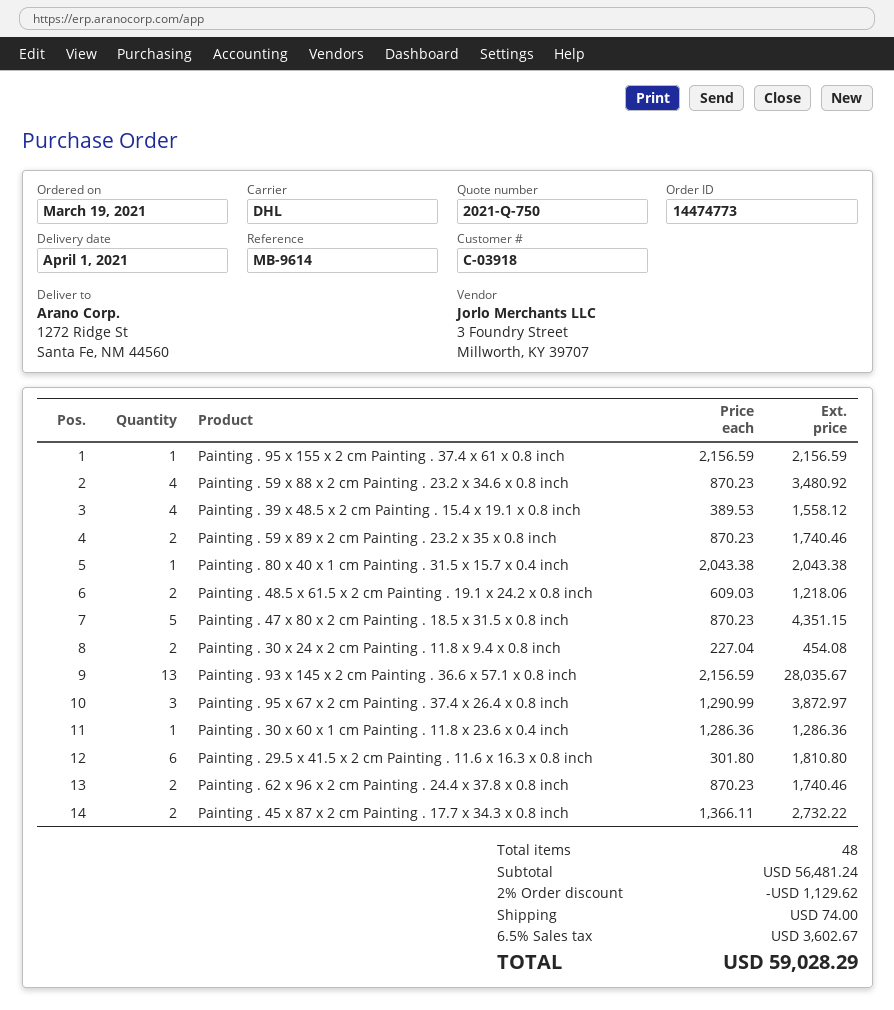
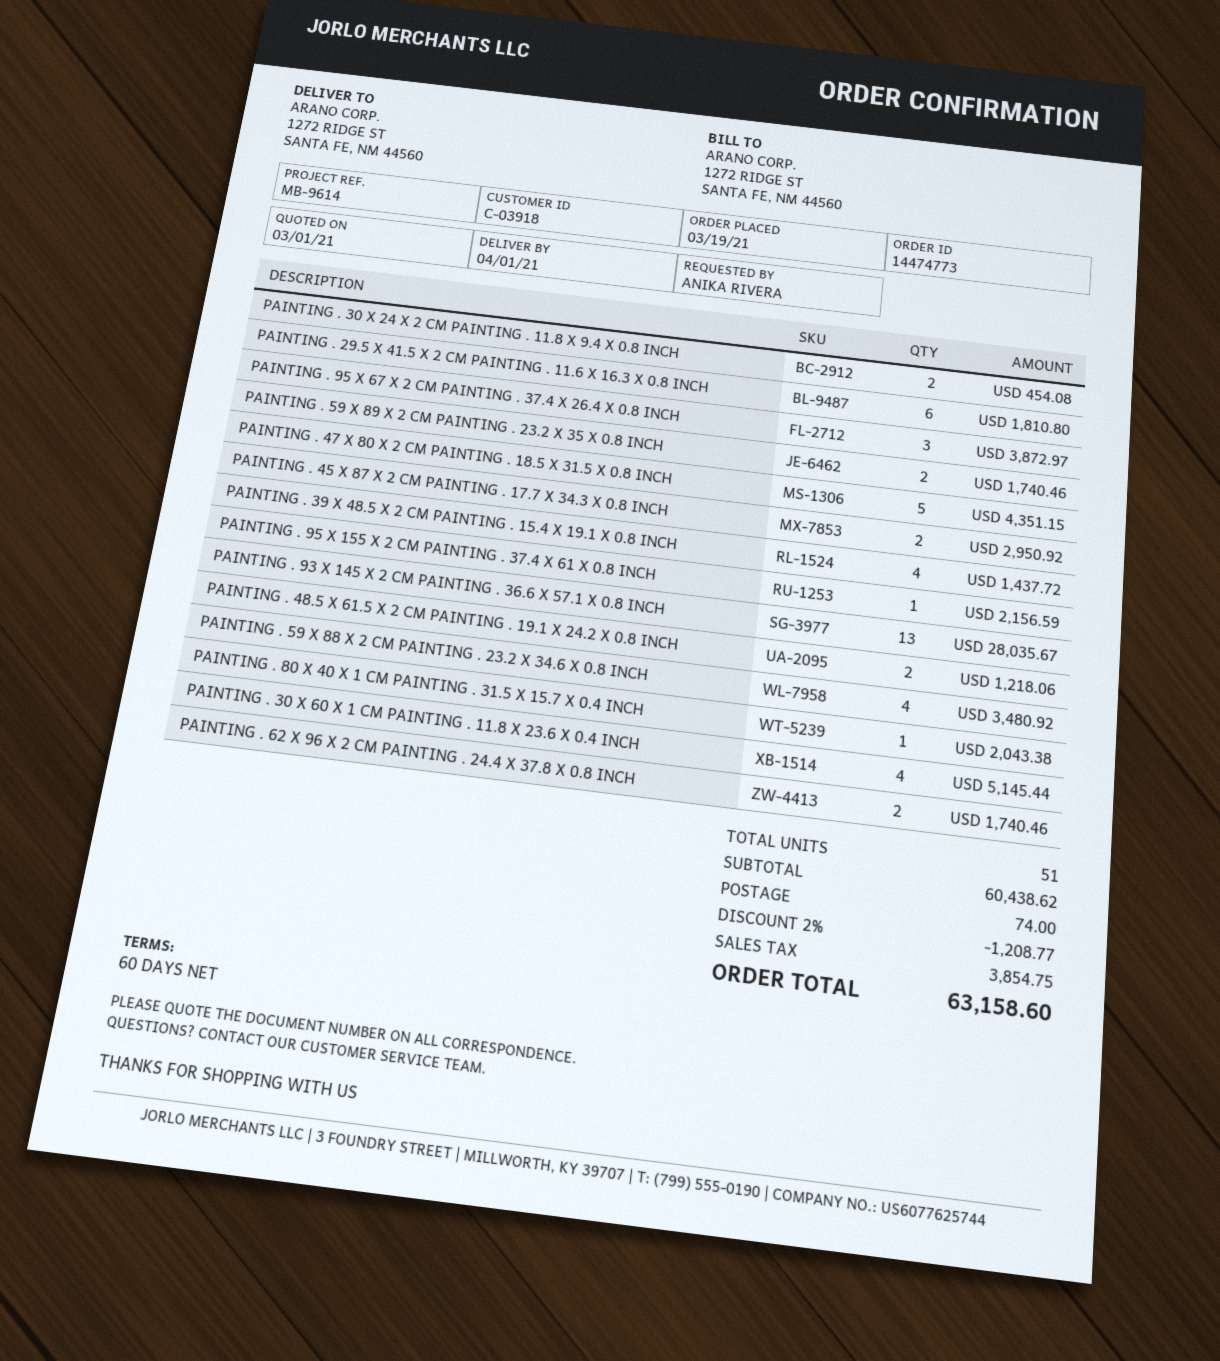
Painting . 39 x 48.5 x 2 cm Painting . 15.4 x 19.1 x 0.8 inch: 4 for 1558.12 -> 4 for 1437.72
Painting . 30 x 60 x 1 cm Painting . 11.8 x 23.6 x 0.4 inch: 1 for 1286.36 -> 4 for 5145.44
Painting . 45 x 87 x 2 cm Painting . 17.7 x 34.3 x 0.8 inch: 2 for 2732.22 -> 2 for 2950.92
total quantity: 48 -> 51
subtotal: 56481.24 -> 60438.62
discount: 2% = 1129.62 -> 2% = 1208.77
tax: 3602.67 -> 3854.75
total: 59028.29 -> 63158.60

